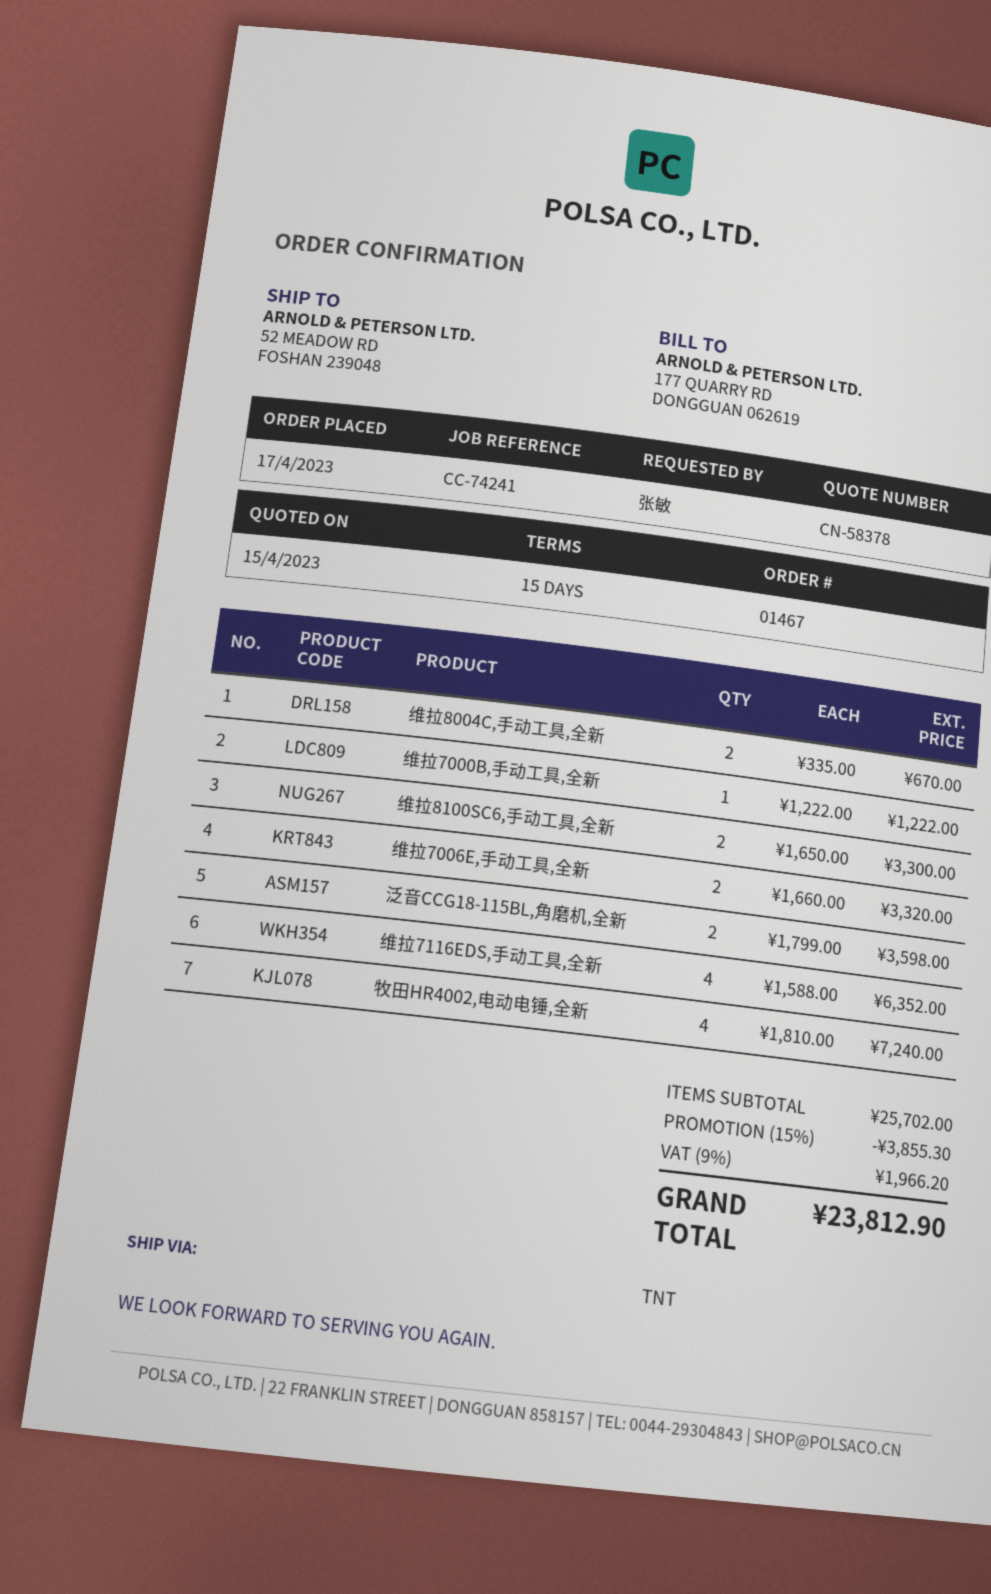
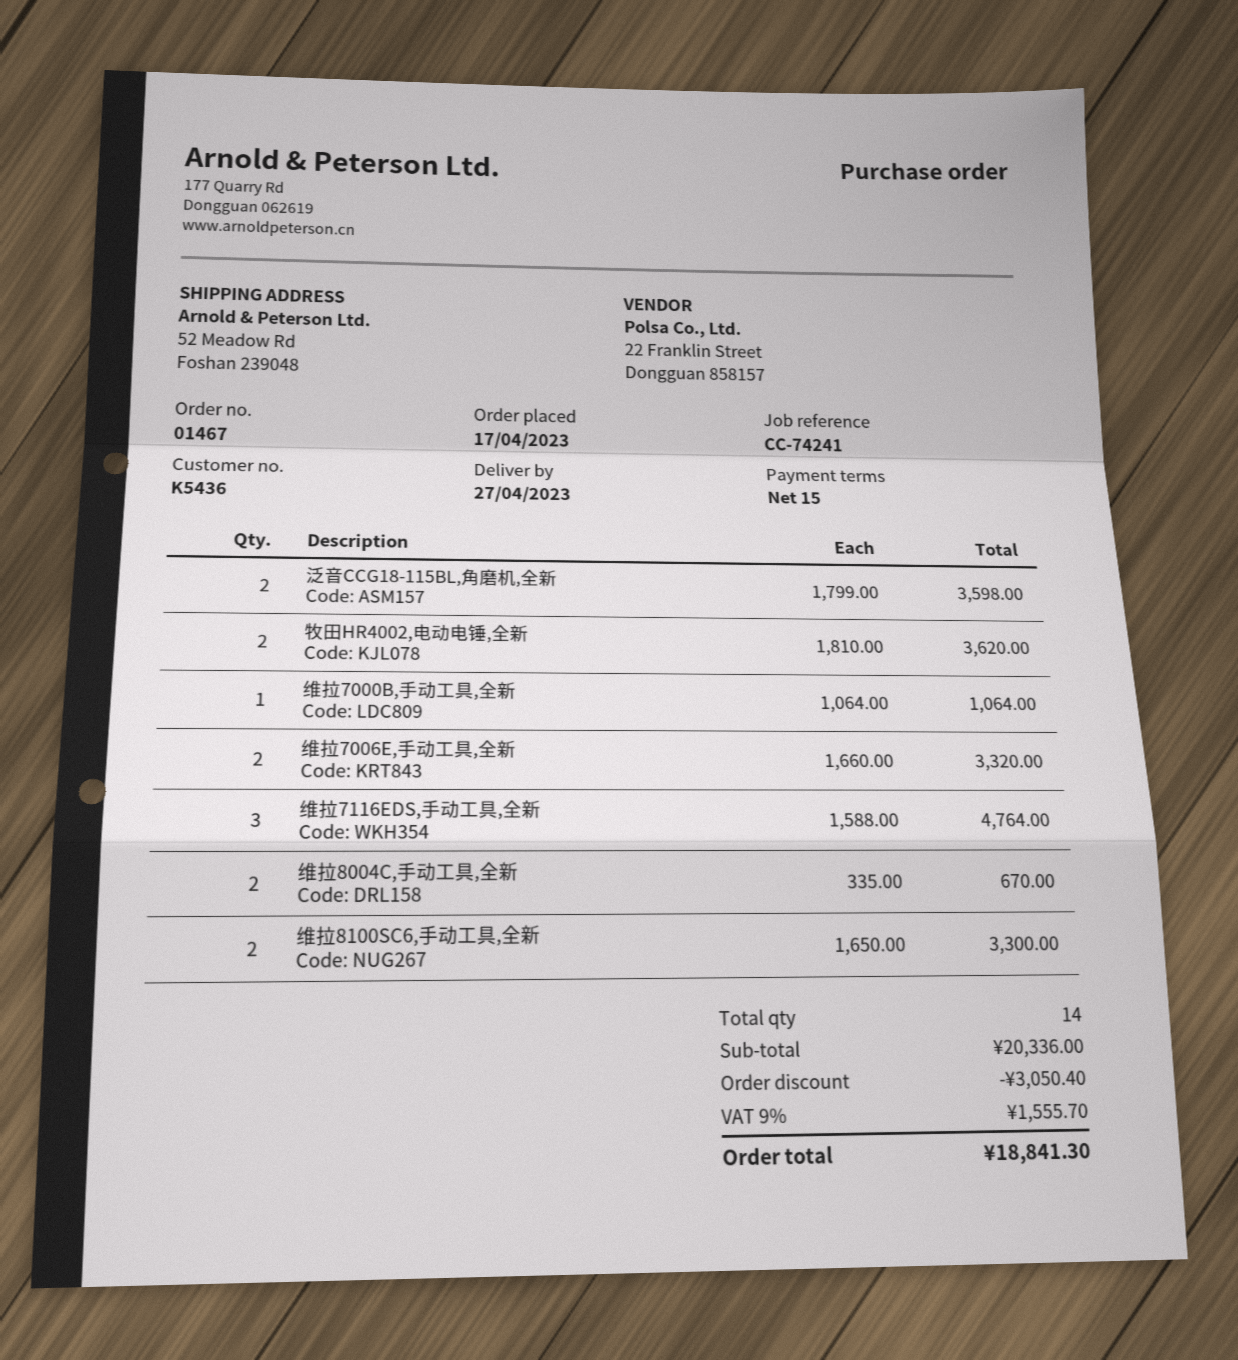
维拉7000B,手动工具,全新: 1 x 1222.00 = 1222.00 -> 1 x 1064.00 = 1064.00
维拉7116EDS,手动工具,全新: 4 x 1588.00 = 6352.00 -> 3 x 1588.00 = 4764.00
牧田HR4002,电动电锤,全新: 4 x 1810.00 = 7240.00 -> 2 x 1810.00 = 3620.00
subtotal: 25702.00 -> 20336.00
discount: 3855.30 -> 3050.40
tax: 9% = 1966.20 -> 9% = 1555.70
total: 23812.90 -> 18841.30

